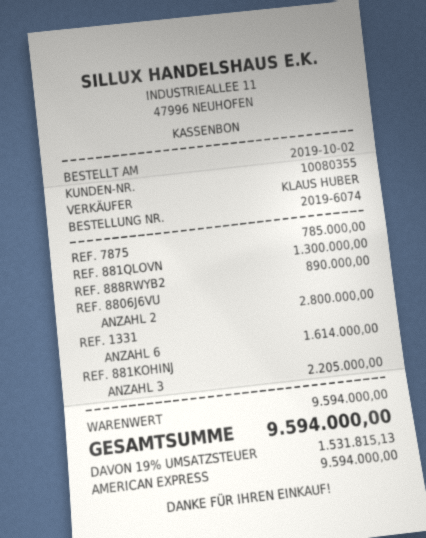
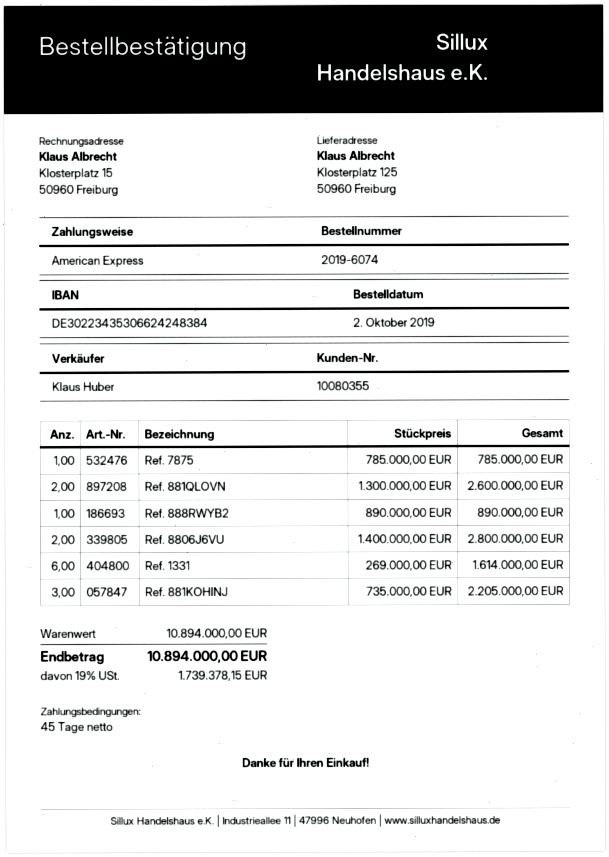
REF. 881QLOVN: 1 for 1300000.00 -> 2 for 2600000.00
subtotal: 9594000.00 -> 10894000.00
tax: 19% = 1531815.13 -> 19% = 1739378.15
total: 9594000.00 -> 10894000.00

